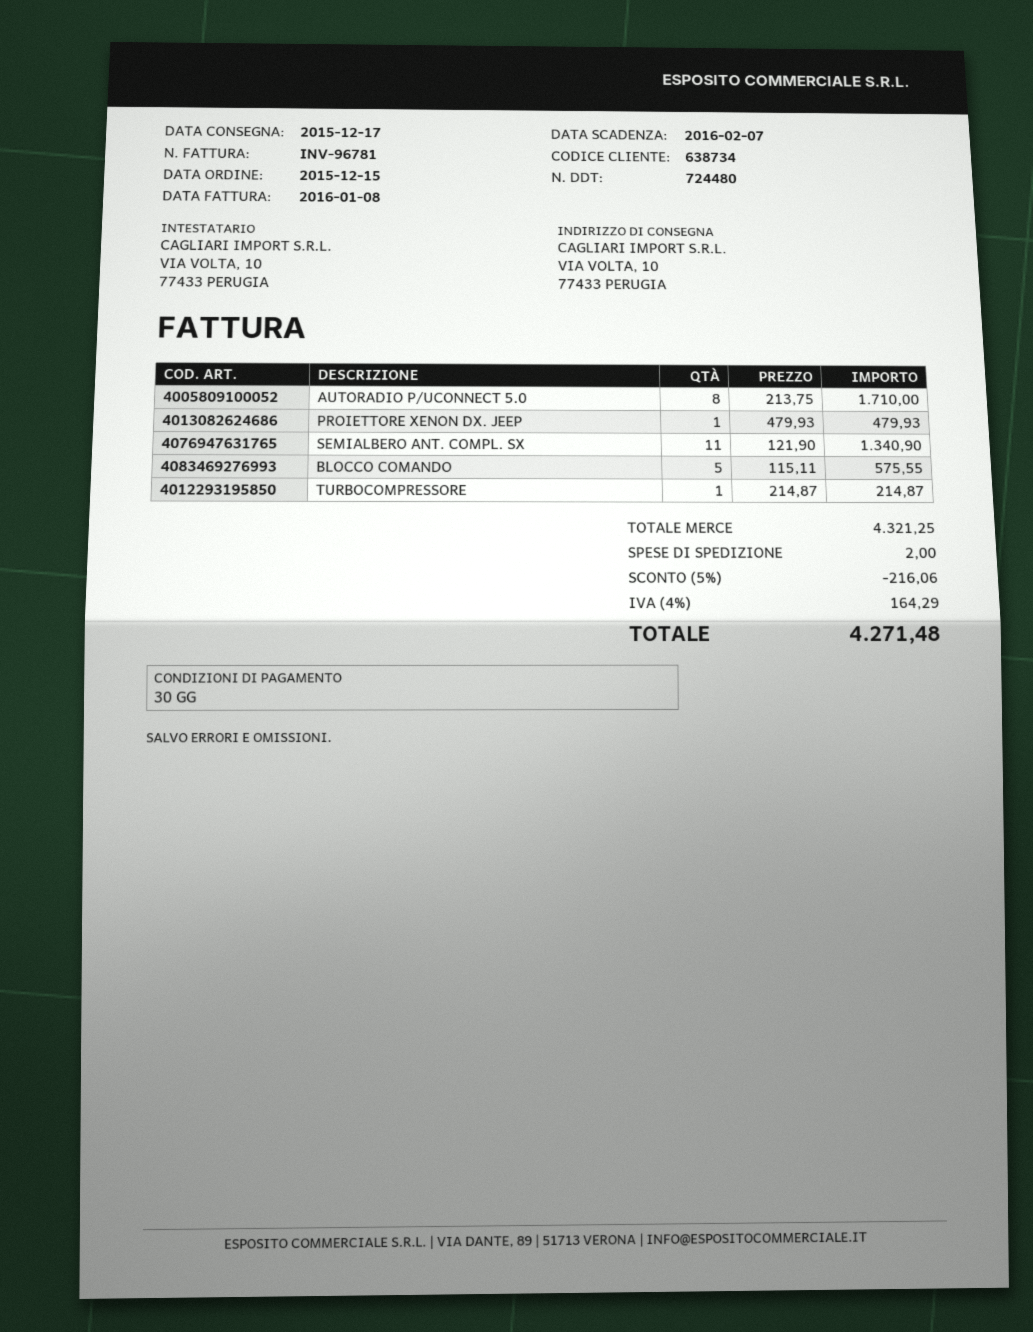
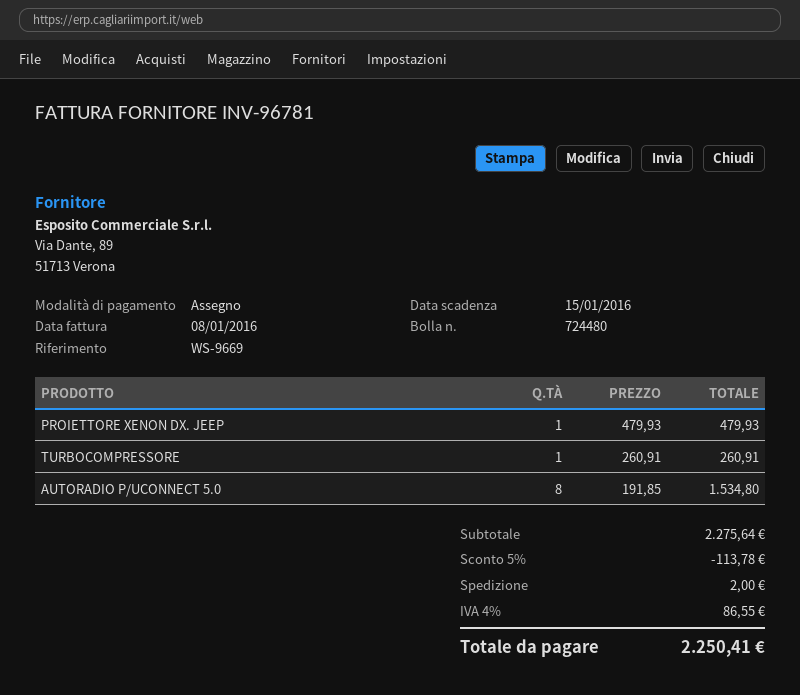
due date: 2016-02-07 -> 2016-01-15
AUTORADIO P/UCONNECT 5.0: 8 x 213.75 = 1710.00 -> 8 x 191.85 = 1534.80
SEMIALBERO ANT. COMPL. SX: 11 x 121.90 = 1340.90 -> none
BLOCCO COMANDO: 5 x 115.11 = 575.55 -> none
TURBOCOMPRESSORE: 1 x 214.87 = 214.87 -> 1 x 260.91 = 260.91
subtotal: 4321.25 -> 2275.64
discount: 5% = 216.06 -> 5% = 113.78
tax: 4% = 164.29 -> 4% = 86.55
total: 4271.48 -> 2250.41

